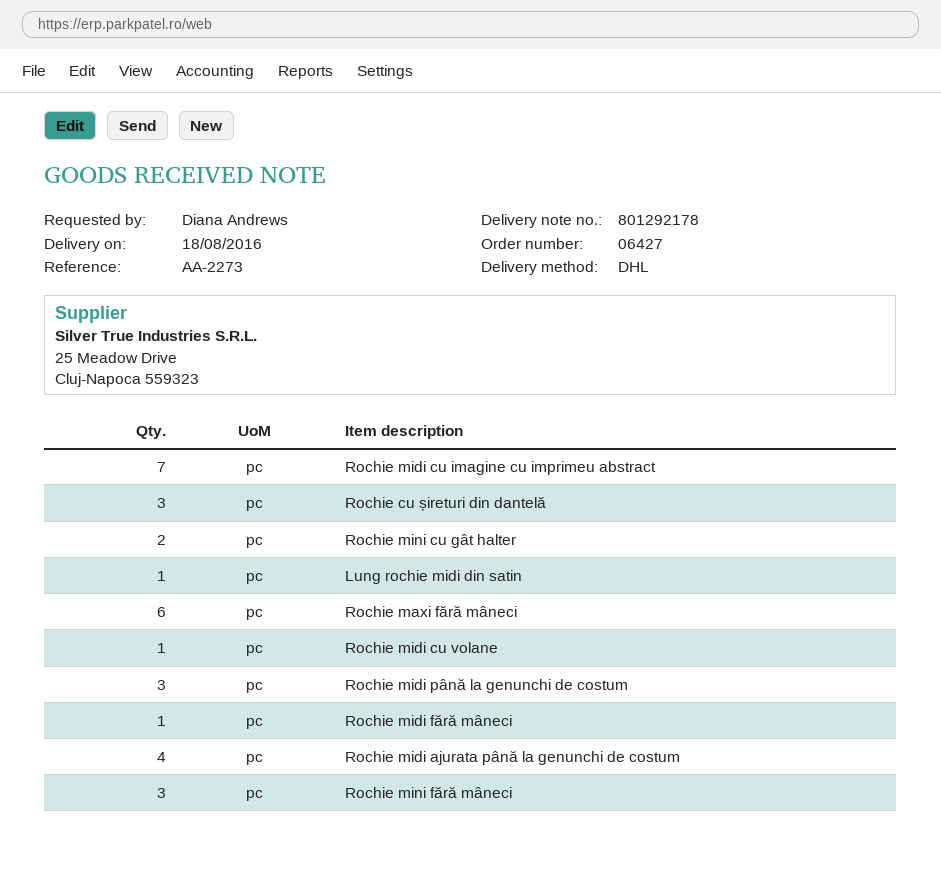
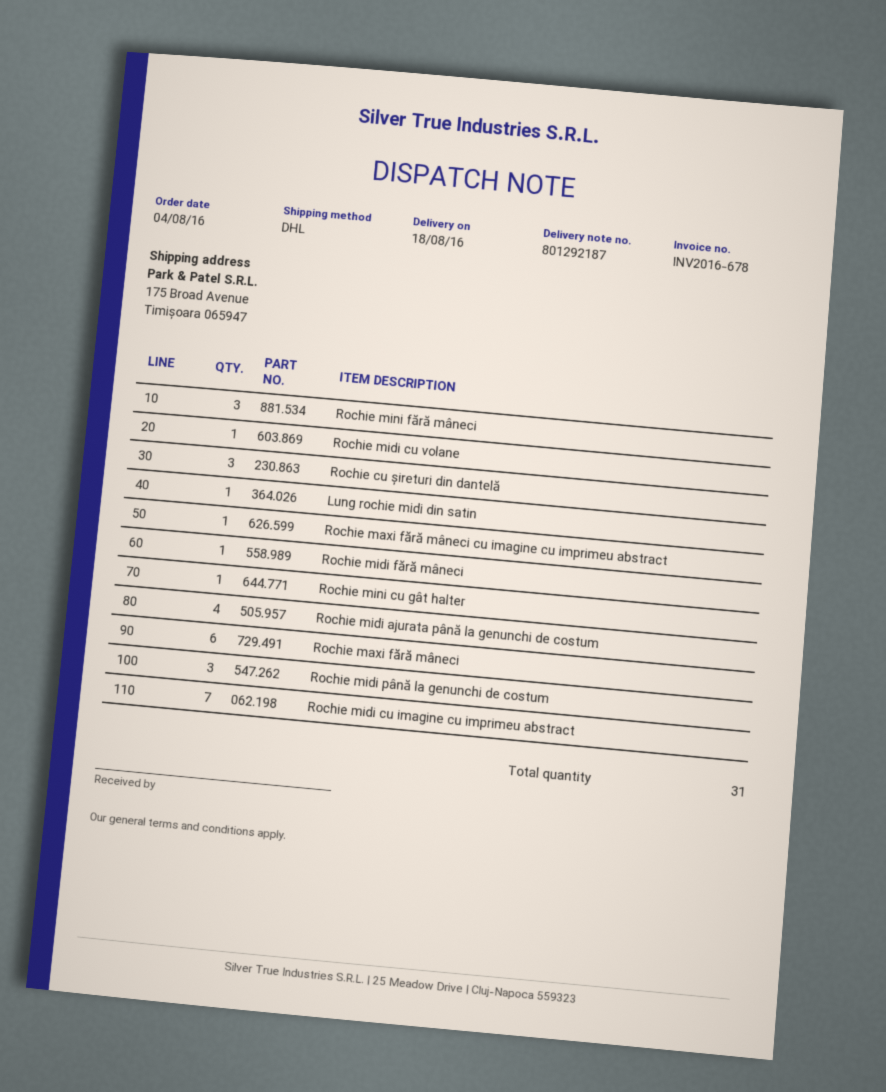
delivery note number: 801292178 -> 801292187
Rochie mini cu gât halter: 2 -> 1
Rochie maxi fără mâneci cu imagine cu imprimeu abstract: none -> 1

